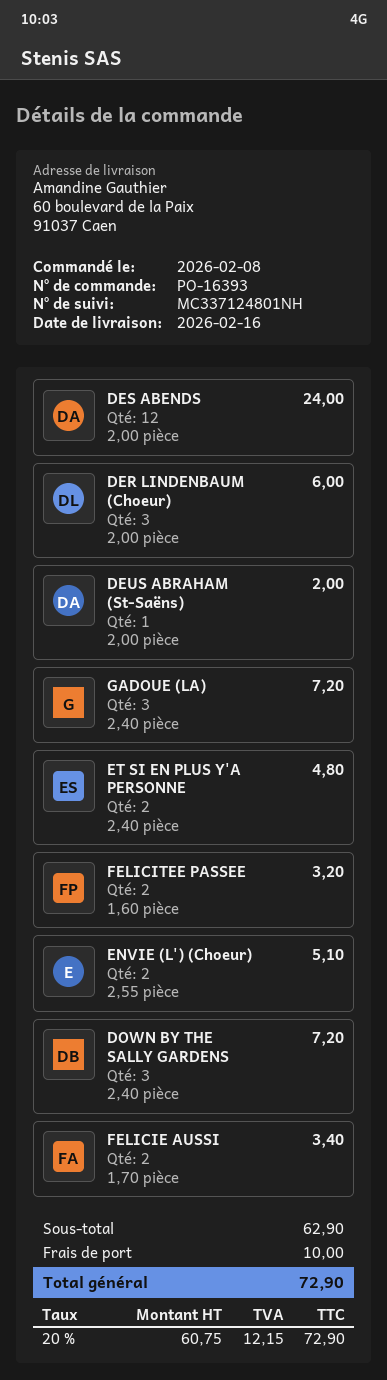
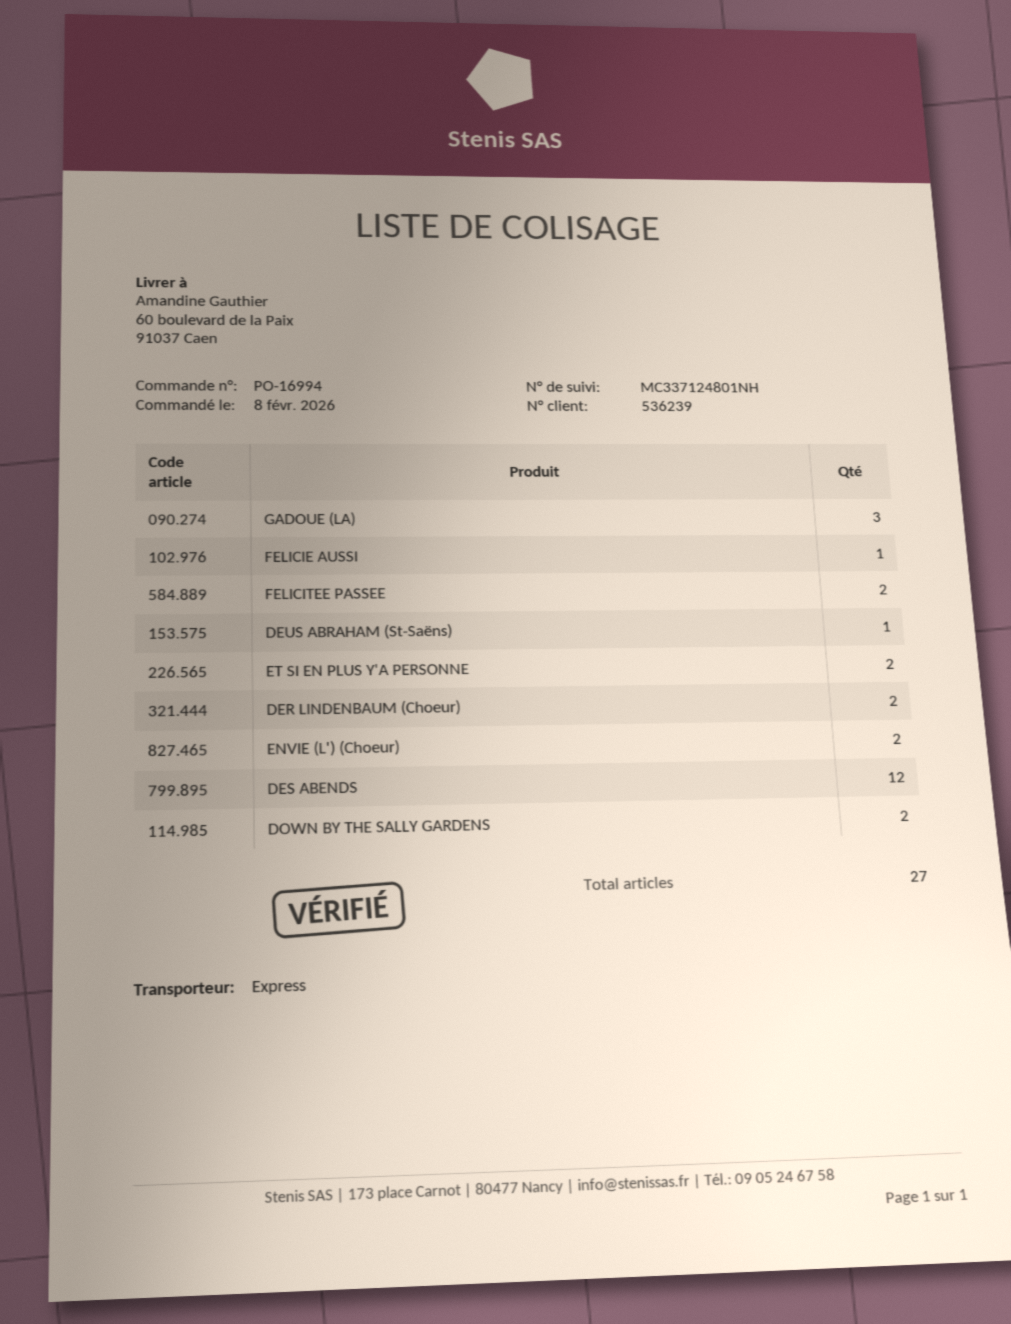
order number: PO-16393 -> PO-16994
DER LINDENBAUM (Choeur): 3 -> 2
DOWN BY THE SALLY GARDENS: 3 -> 2
FELICIE AUSSI: 2 -> 1

